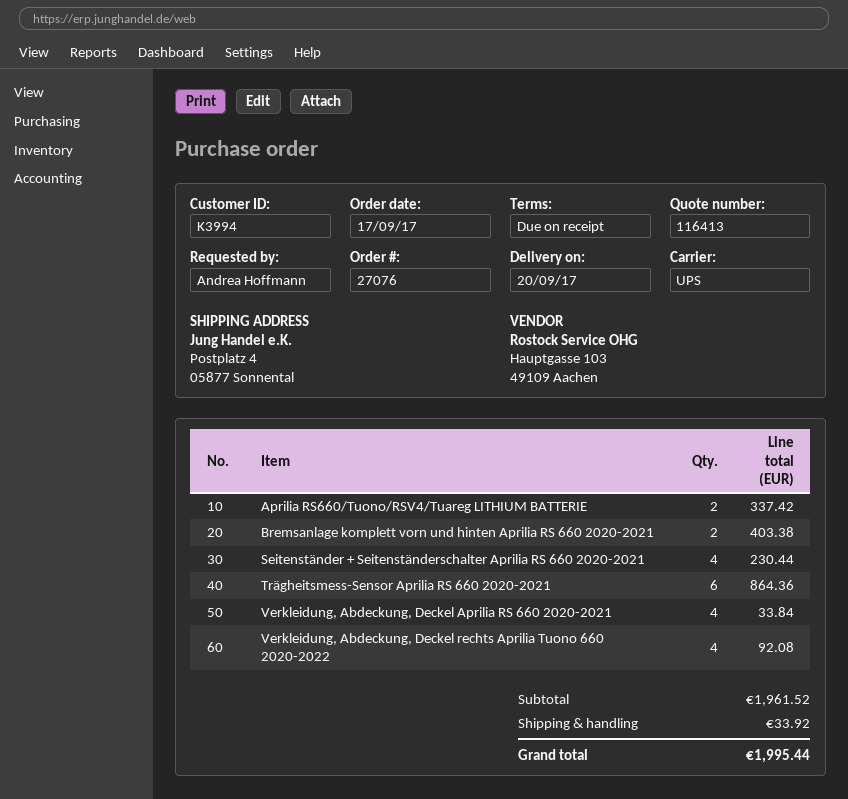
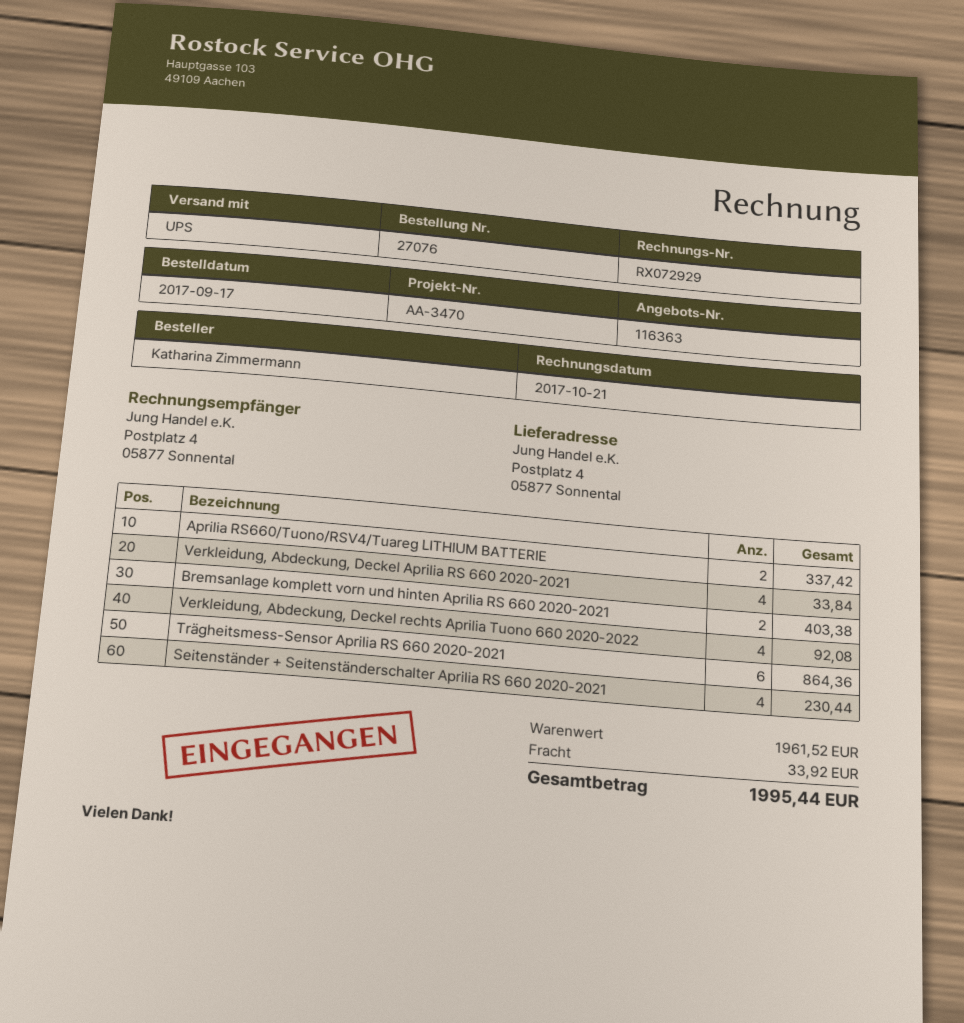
quote number: 116413 -> 116363
ordered by: Andrea Hoffmann -> Katharina Zimmermann

